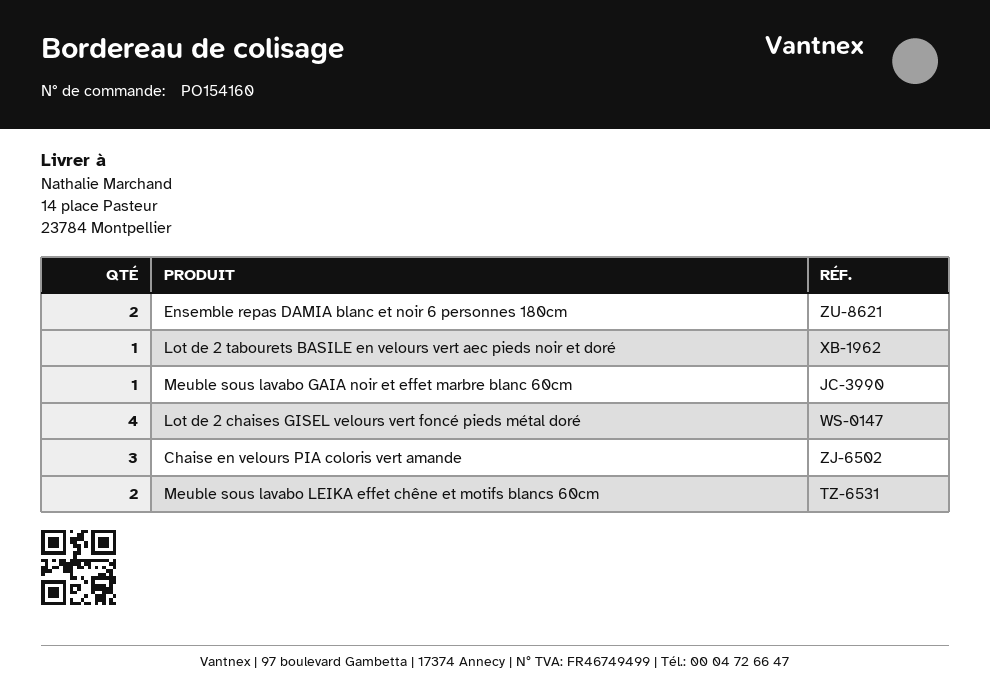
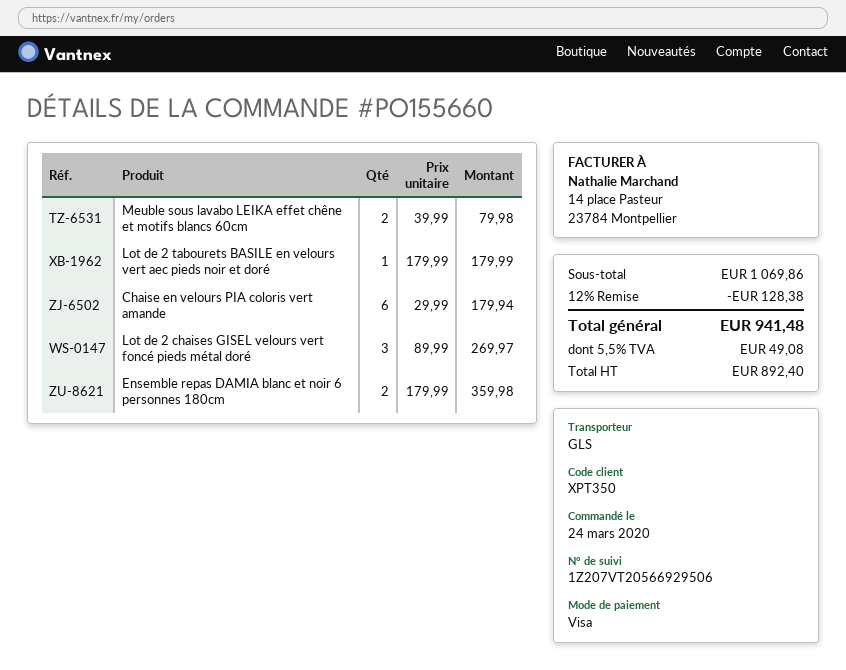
order number: PO154160 -> PO155660
Meuble sous lavabo GAIA noir et effet marbre blanc 60cm: 1 -> none
Lot de 2 chaises GISEL velours vert foncé pieds métal doré: 4 -> 3
Chaise en velours PIA coloris vert amande: 3 -> 6

